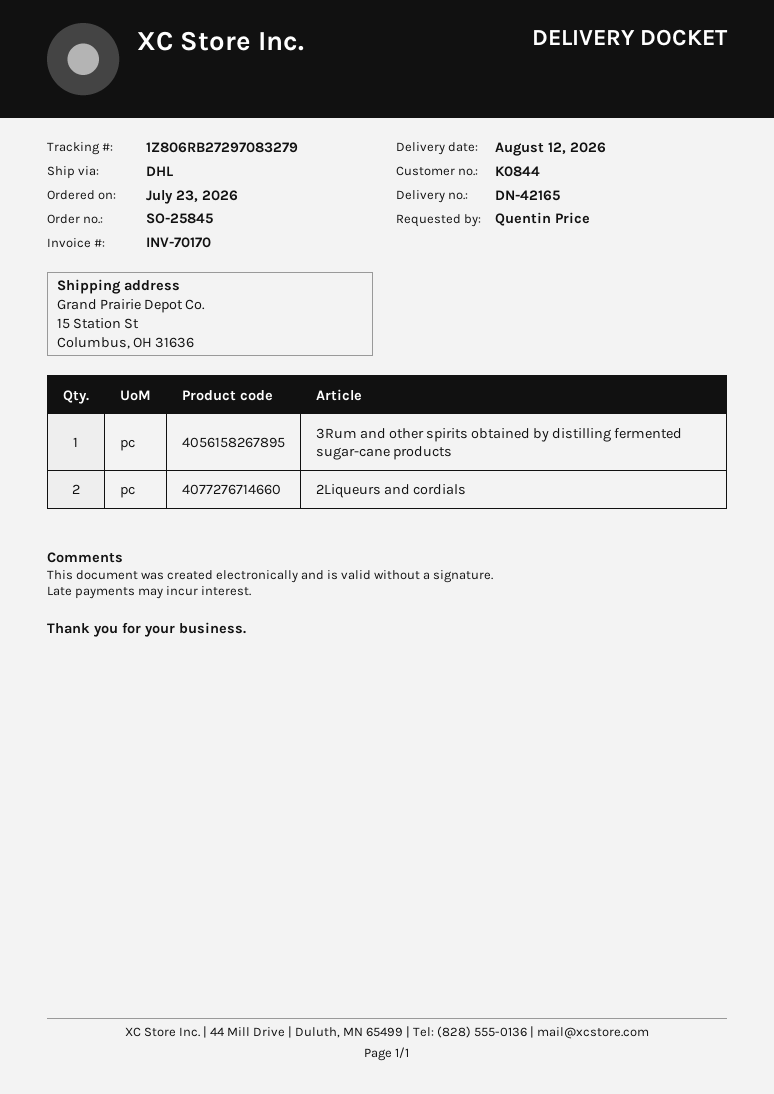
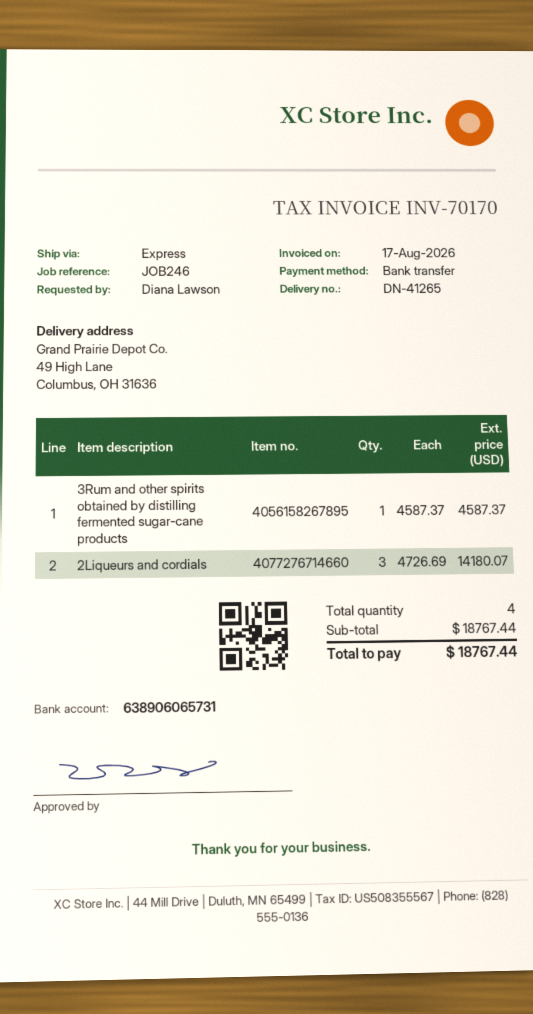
delivery note number: DN-42165 -> DN-41265
ordered by: Quentin Price -> Diana Lawson
shipping method: DHL -> express
ship to: 15 Station St, Columbus, OH 31636 -> 49 High Lane, Columbus, OH 31636
2Liqueurs and cordials: 2 -> 3

